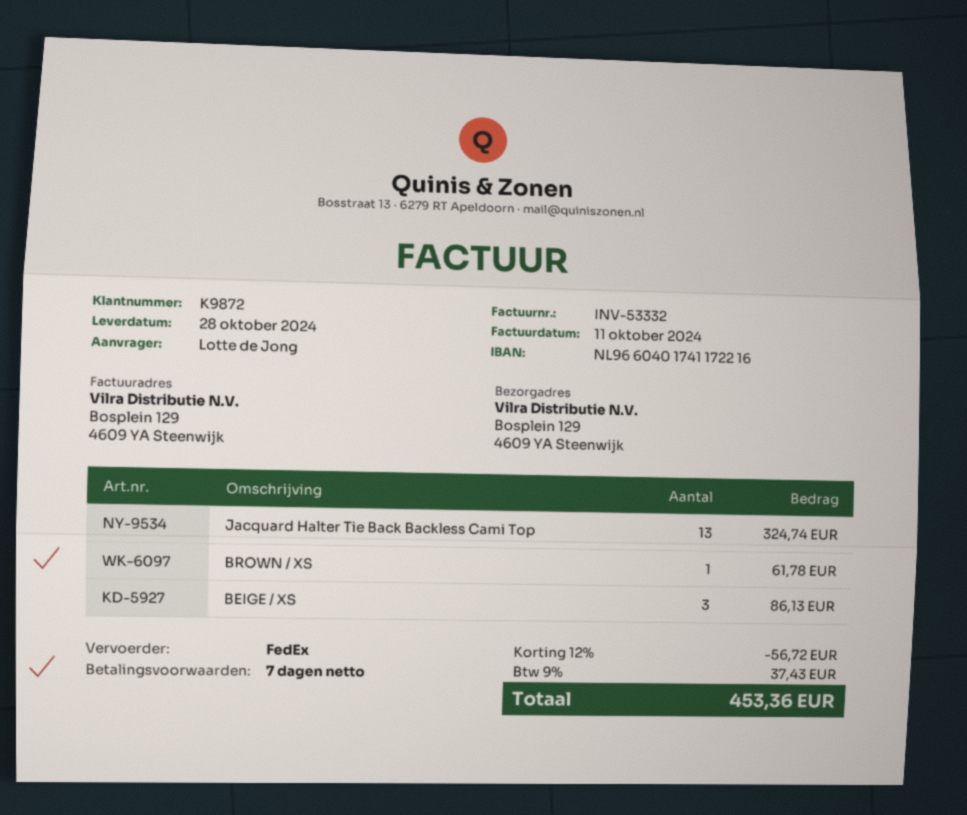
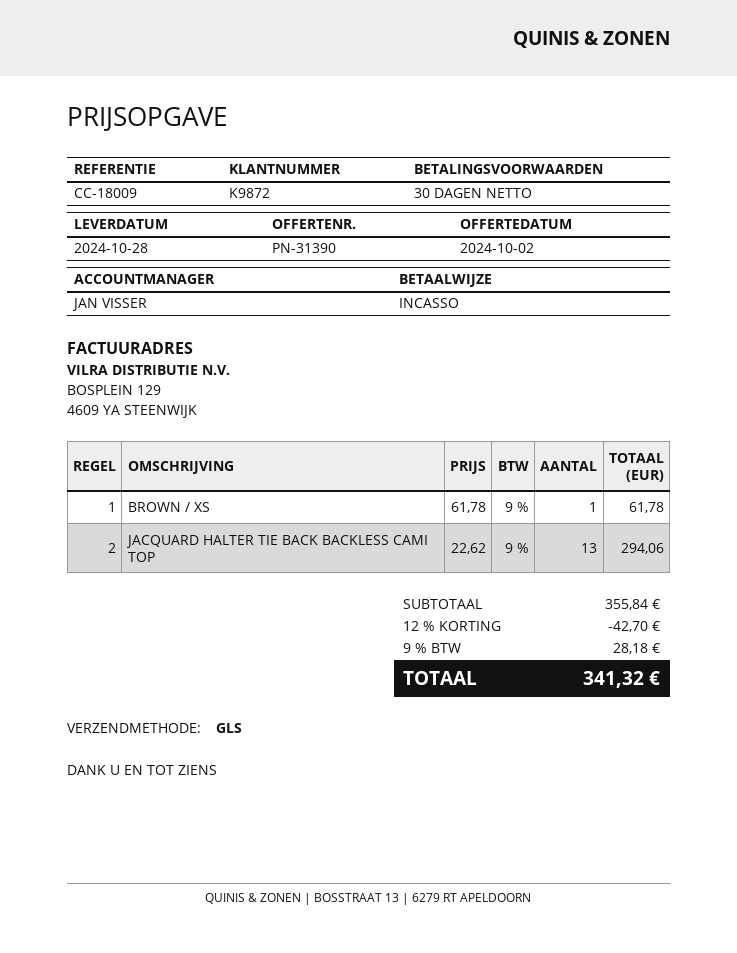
payment terms: 7 days -> 30 days
shipping method: FedEx -> GLS
Jacquard Halter Tie Back Backless Cami Top: 13 for 324.74 -> 13 for 294.06
BEIGE / XS: 3 for 86.13 -> none
discount: 12% = 56.72 -> 12% = 42.70
tax: 9% = 37.43 -> 9% = 28.18
total: 453.36 -> 341.32

